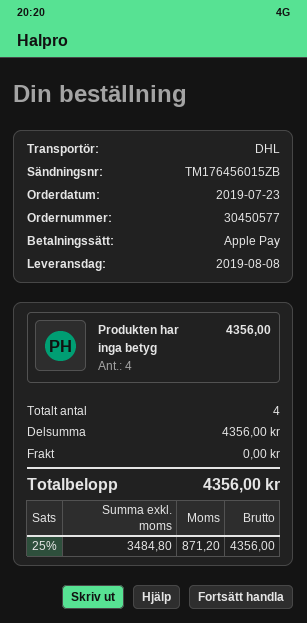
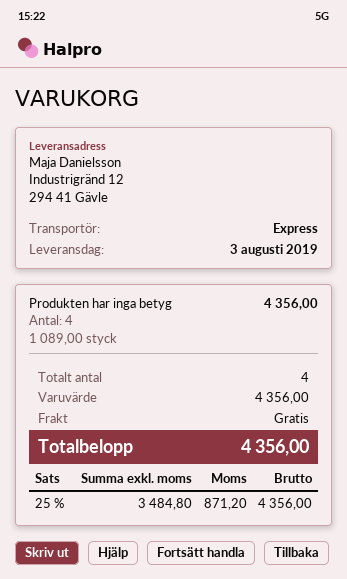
delivery date: 2019-08-08 -> 2019-08-03
shipping method: DHL -> express

